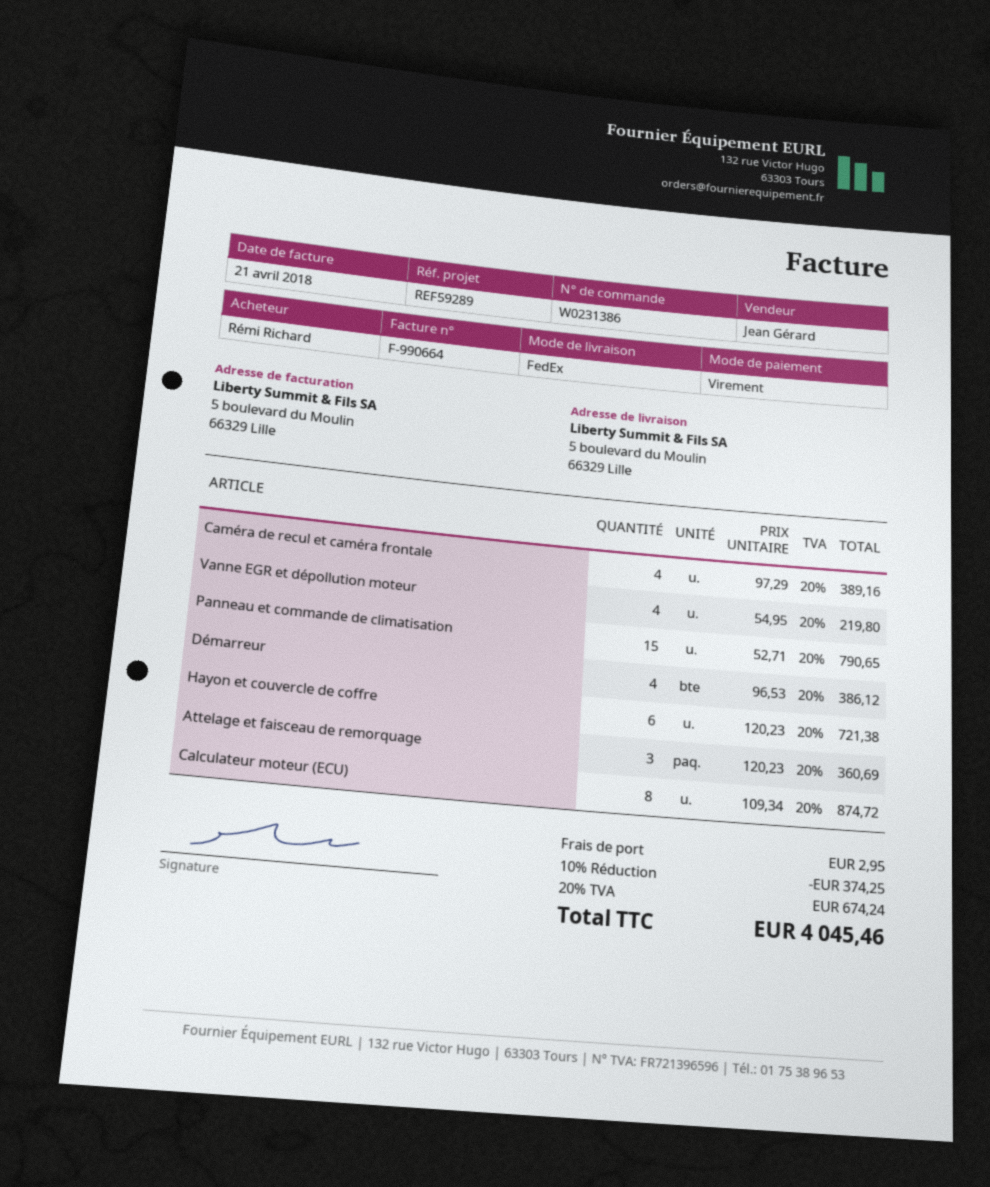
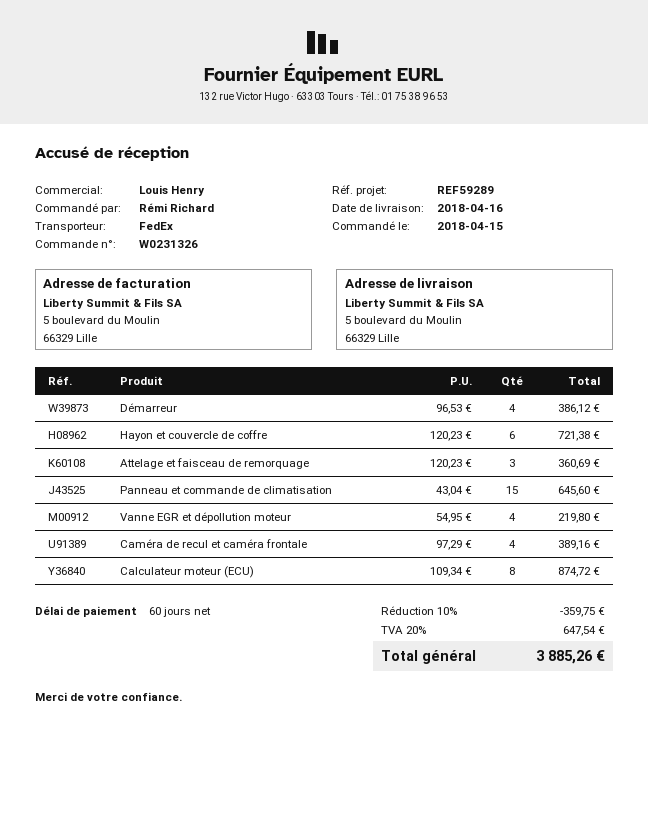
order number: W0231386 -> W0231326
sales rep: Jean Gérard -> Louis Henry
Panneau et commande de climatisation: 15 x 52.71 = 790.65 -> 15 x 43.04 = 645.60
discount: 10% = 374.25 -> 10% = 359.75
shipping: 2.95 -> none
tax: 20% = 674.24 -> 20% = 647.54
total: 4045.46 -> 3885.26

